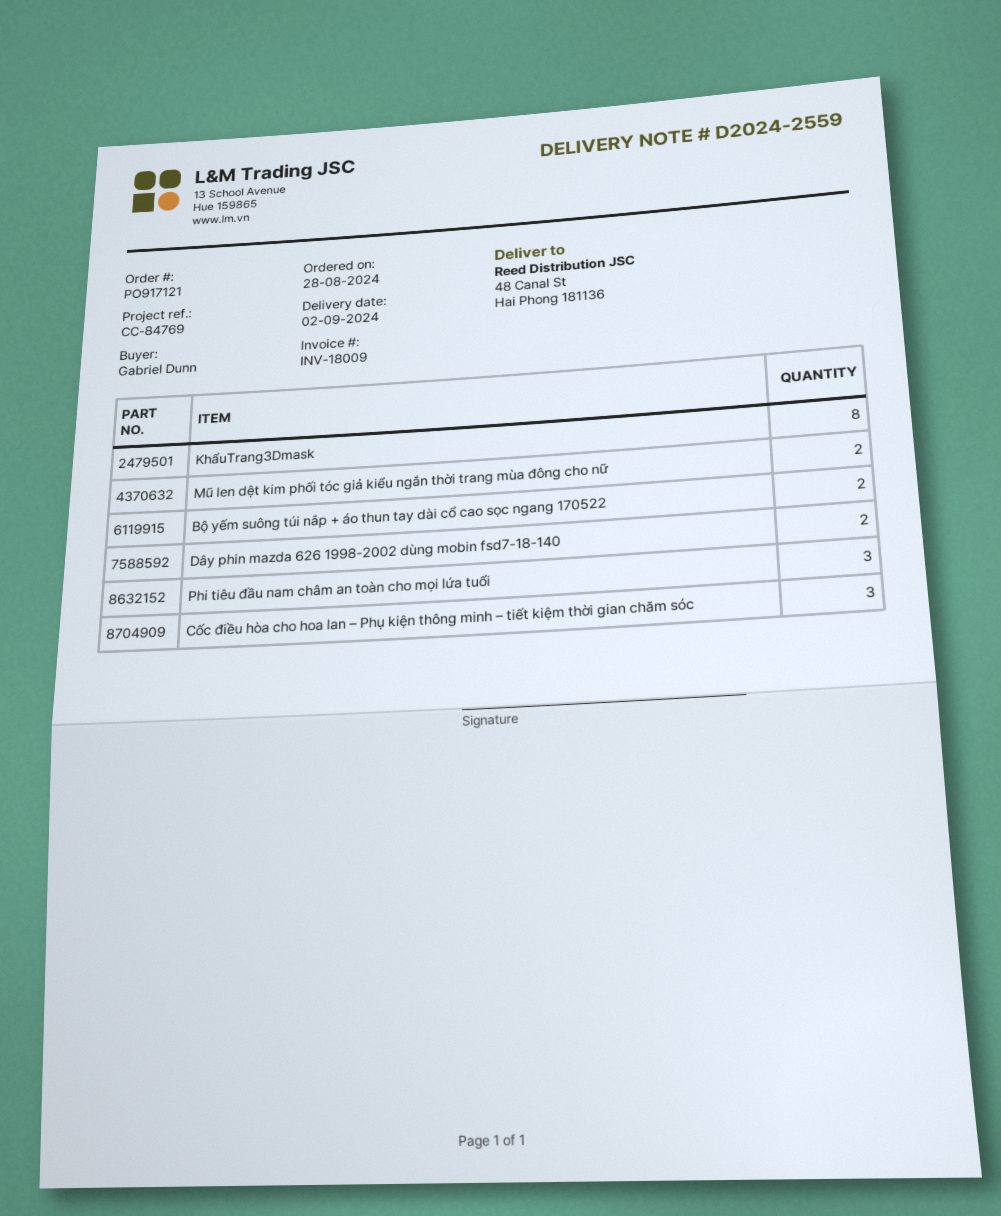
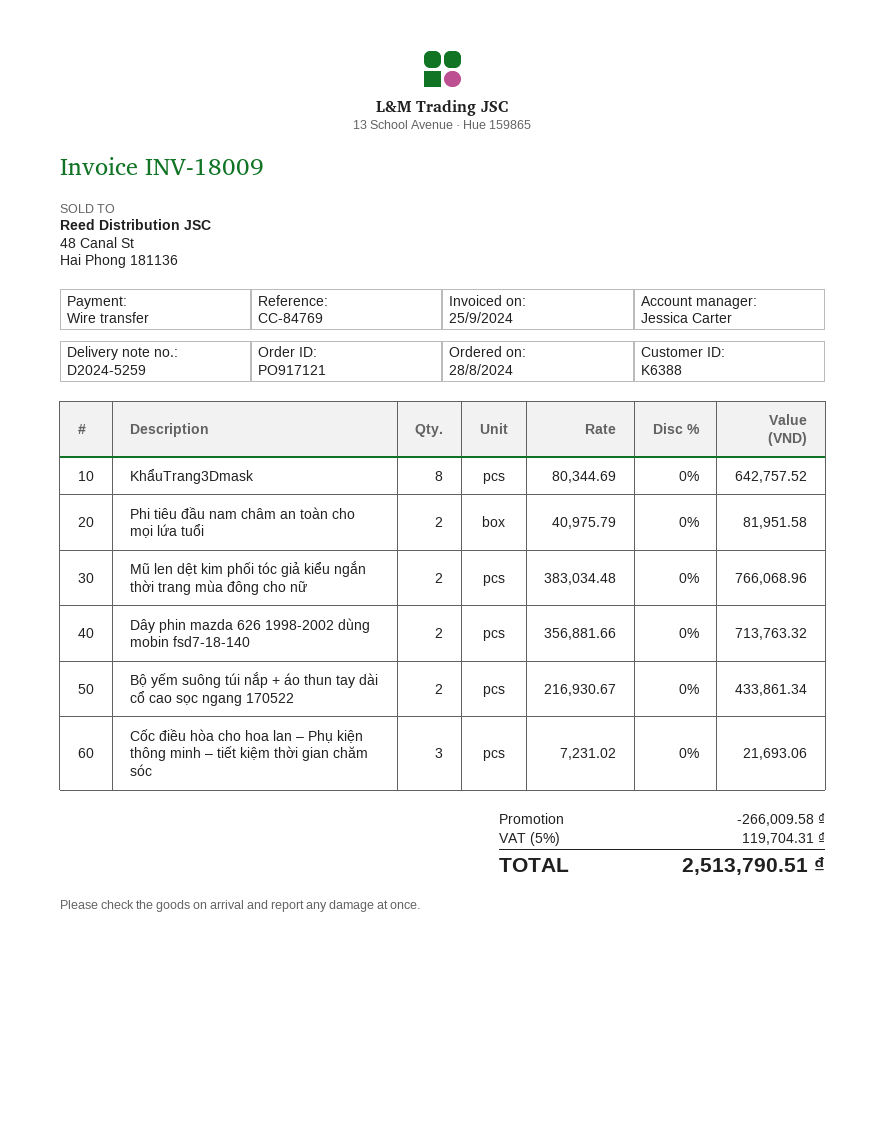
delivery note number: D2024-2559 -> D2024-5259
Phi tiêu đầu nam châm an toàn cho mọi lứa tuổi: 3 -> 2

